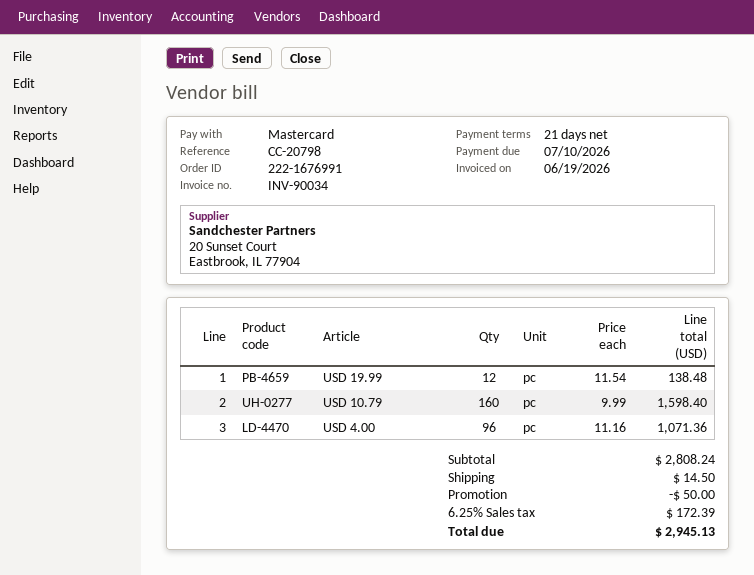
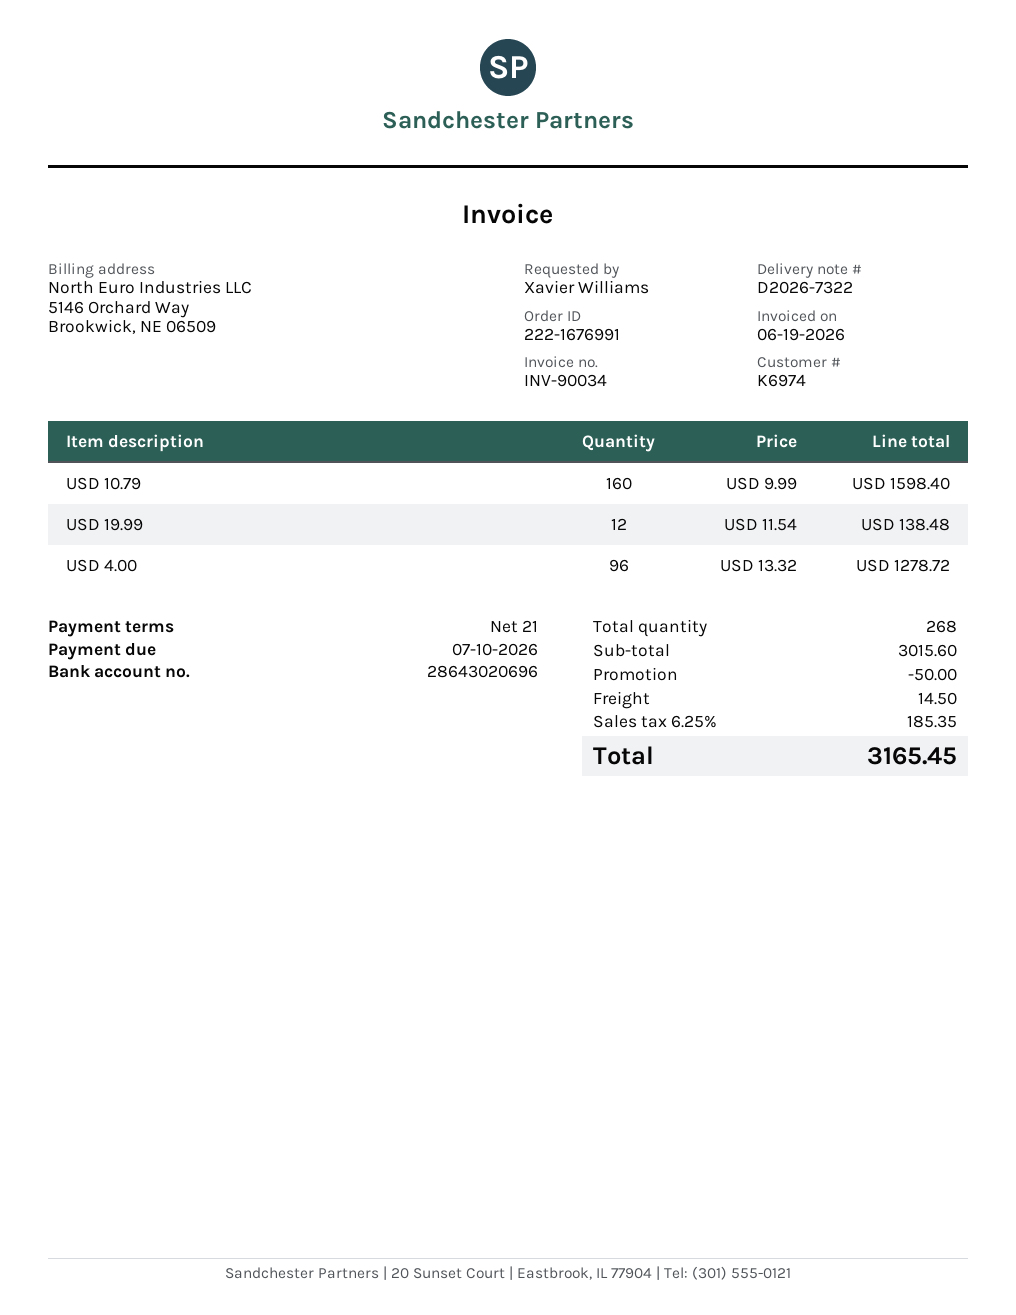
USD 4.00: 96 x 11.16 = 1071.36 -> 96 x 13.32 = 1278.72
subtotal: 2808.24 -> 3015.60
tax: 6.25% = 172.39 -> 6.25% = 185.35
total: 2945.13 -> 3165.45

